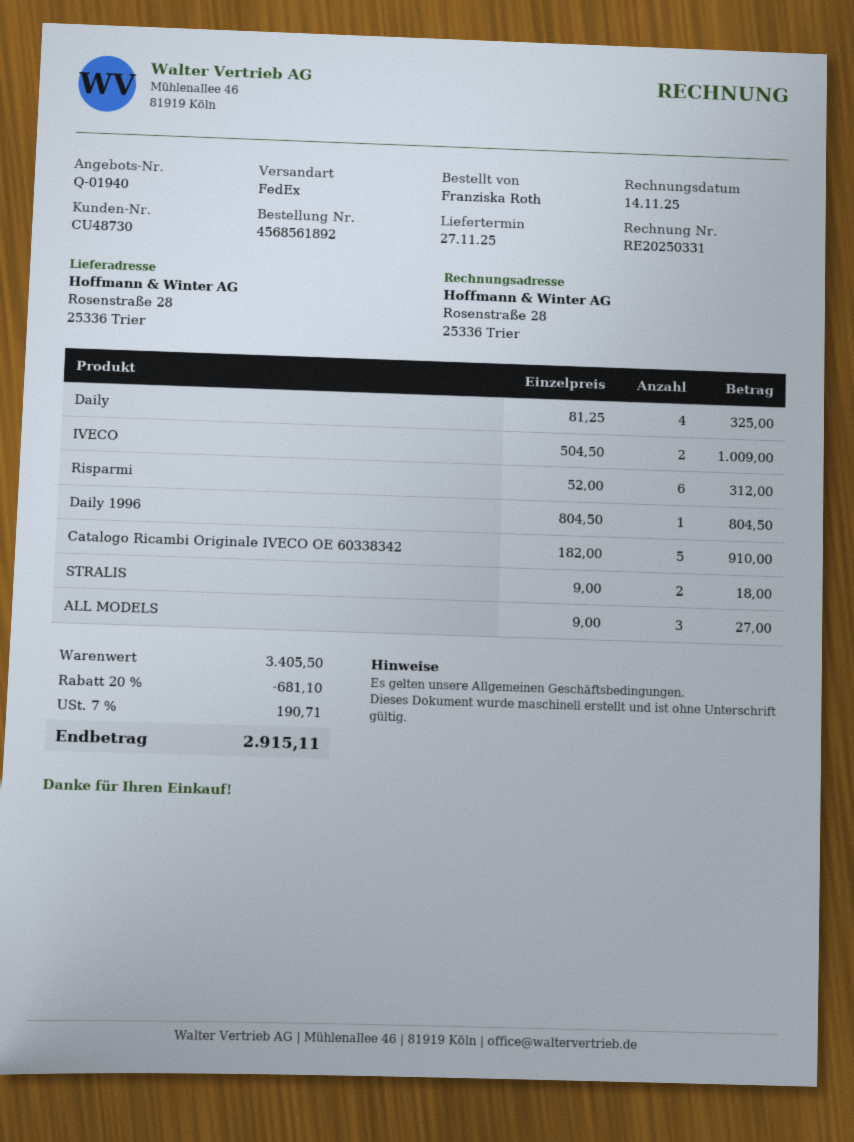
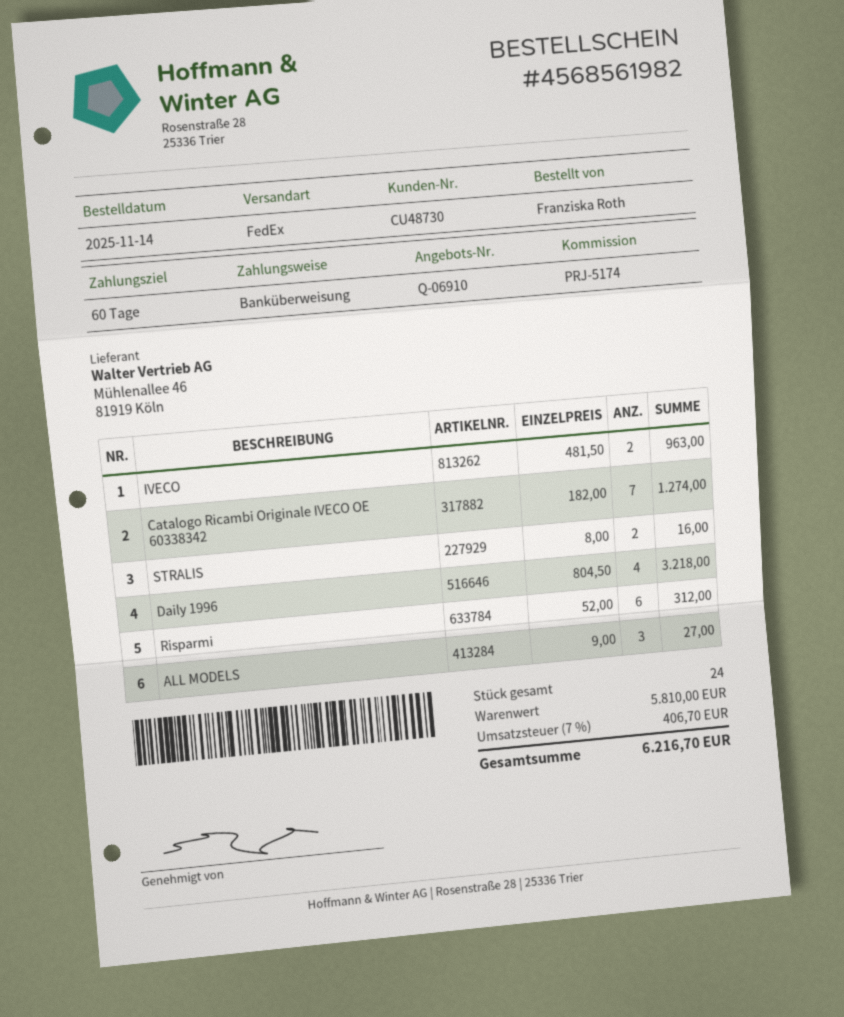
quote number: Q-01940 -> Q-06910
order number: 4568561892 -> 4568561982
Daily: 4 x 81.25 = 325.00 -> none
IVECO: 2 x 504.50 = 1009.00 -> 2 x 481.50 = 963.00
Daily 1996: 1 x 804.50 = 804.50 -> 4 x 804.50 = 3218.00
Catalogo Ricambi Originale IVECO OE 60338342: 5 x 182.00 = 910.00 -> 7 x 182.00 = 1274.00
STRALIS: 2 x 9.00 = 18.00 -> 2 x 8.00 = 16.00
subtotal: 3405.50 -> 5810.00
discount: 20% = 681.10 -> none
tax: 7% = 190.71 -> 7% = 406.70
total: 2915.11 -> 6216.70

